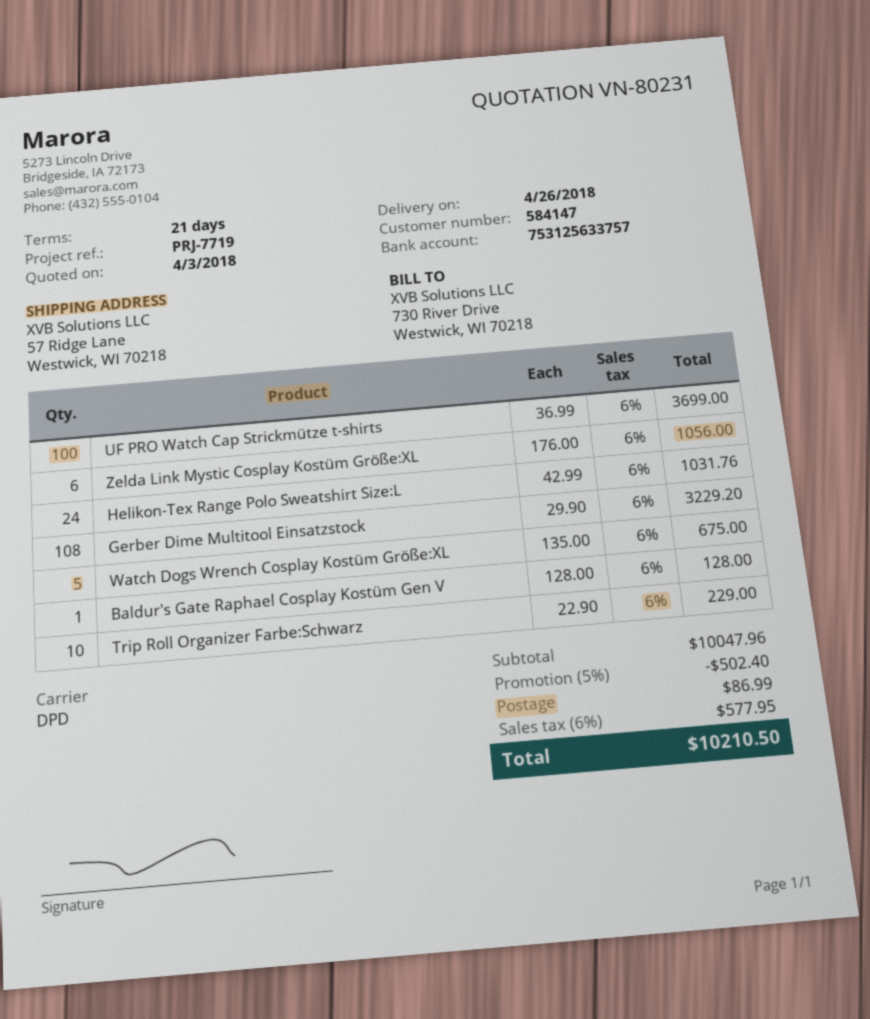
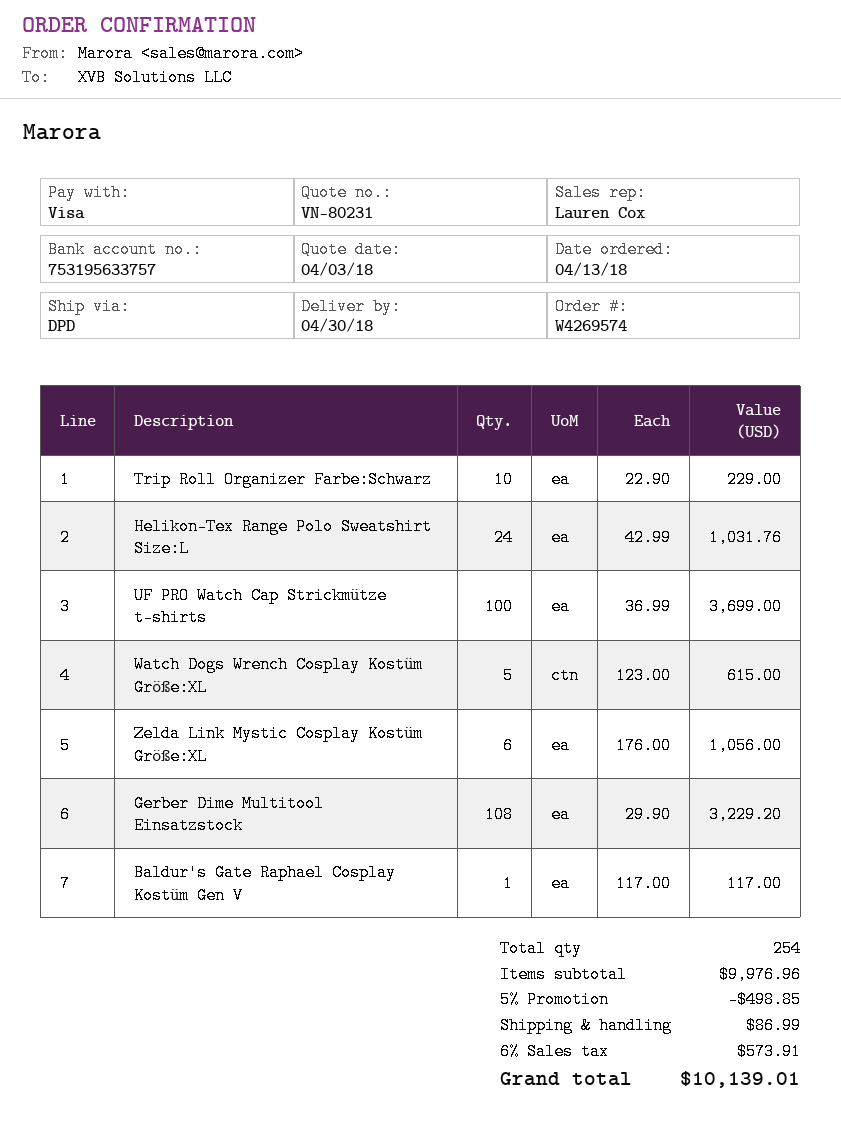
delivery date: 2018-04-26 -> 2018-04-30
bank account: 753125633757 -> 753195633757
Watch Dogs Wrench Cosplay Kostüm Größe:XL: 5 x 135.00 = 675.00 -> 5 x 123.00 = 615.00
Baldur's Gate Raphael Cosplay Kostüm Gen V: 1 x 128.00 = 128.00 -> 1 x 117.00 = 117.00
subtotal: 10047.96 -> 9976.96
discount: 5% = 502.40 -> 5% = 498.85
tax: 6% = 577.95 -> 6% = 573.91
total: 10210.50 -> 10139.01

